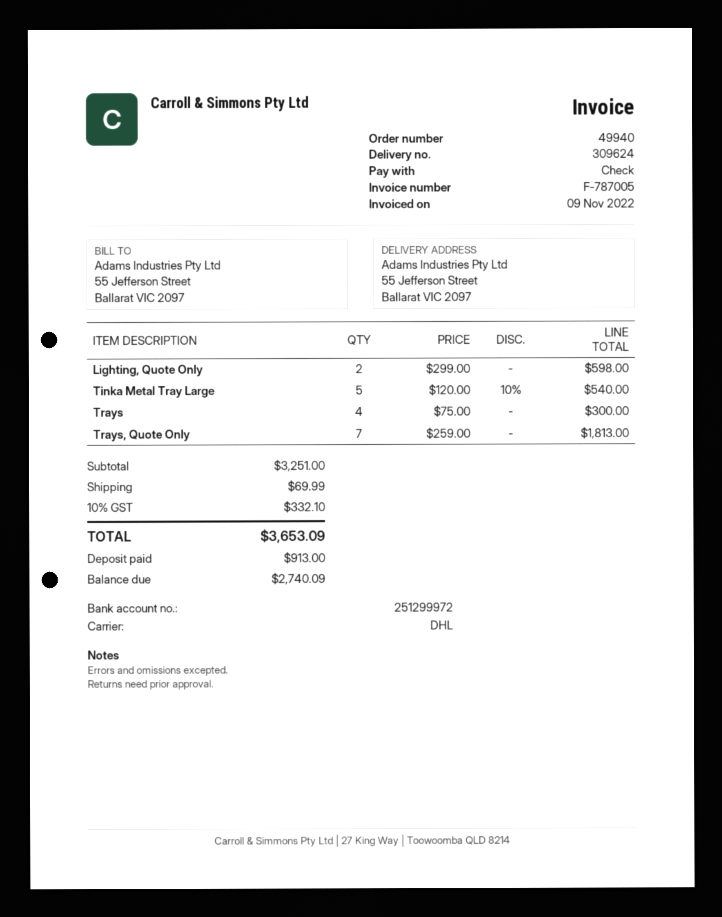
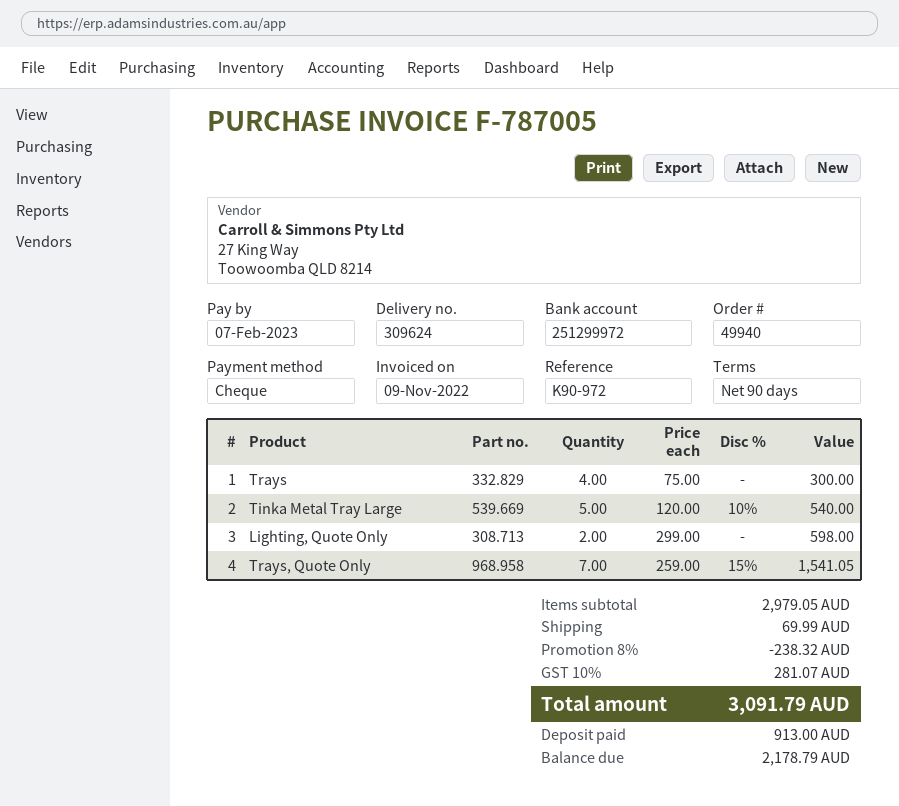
Trays, Quote Only: 7 x 259.00 = 1813.00 -> 7 x 259.00 - 15% = 1541.05
subtotal: 3251.00 -> 2979.05
discount: none -> 8% = 238.32
tax: 10% = 332.10 -> 10% = 281.07
total: 3653.09 -> 3091.79
balance: 2740.09 -> 2178.79

